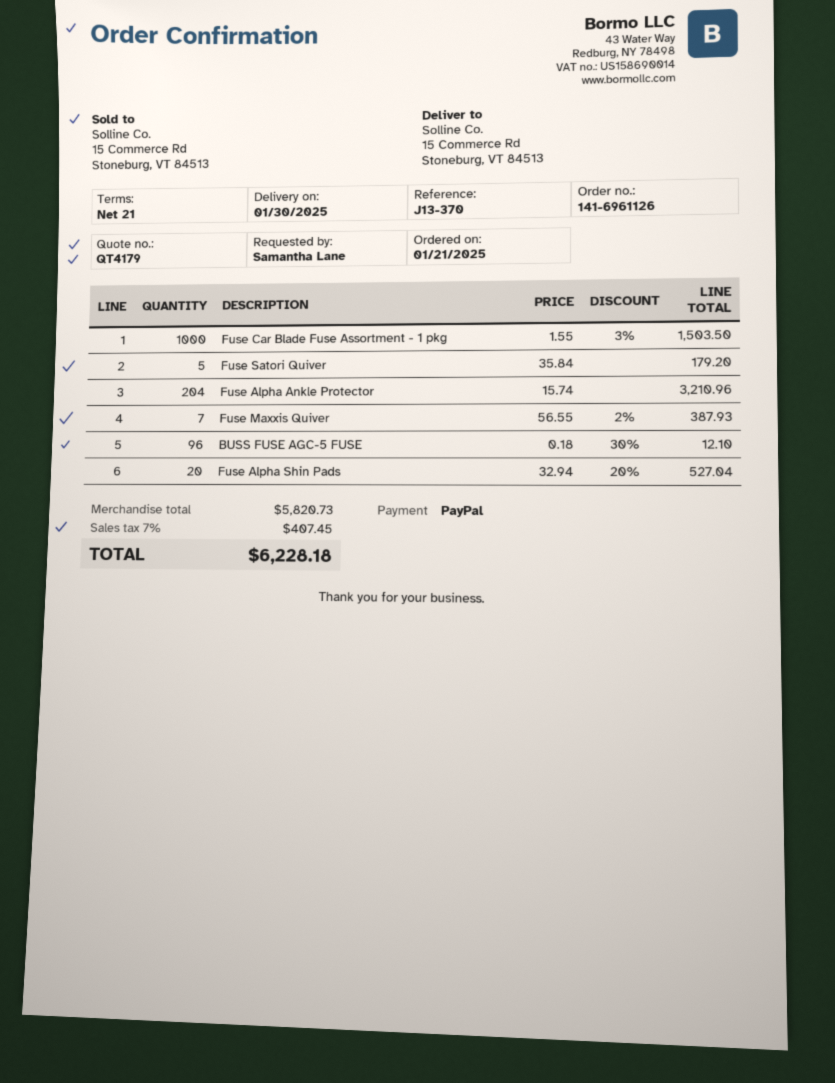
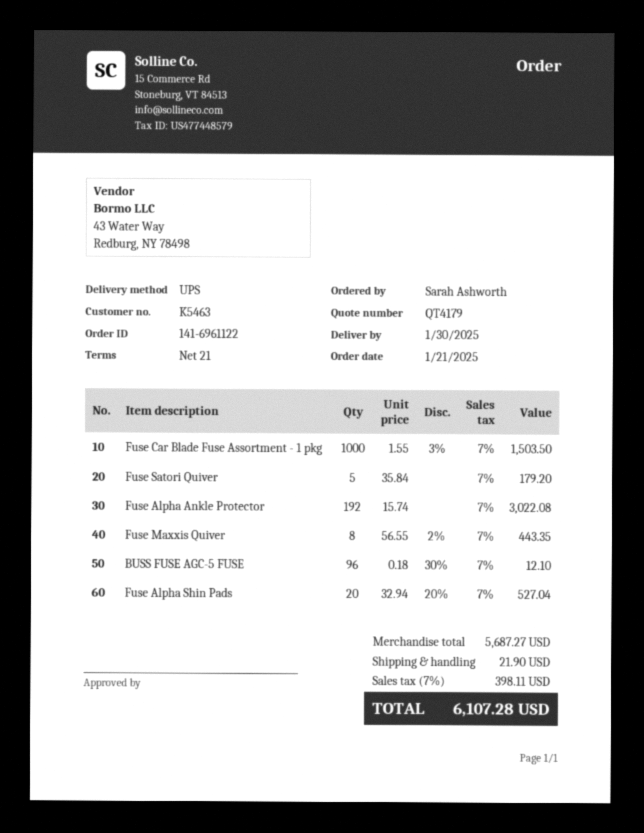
order number: 141-6961126 -> 141-6961122
ordered by: Samantha Lane -> Sarah Ashworth
Fuse Alpha Ankle Protector: 204 x 15.74 = 3210.96 -> 192 x 15.74 = 3022.08
Fuse Maxxis Quiver: 7 x 56.55 - 2% = 387.93 -> 8 x 56.55 - 2% = 443.35
subtotal: 5820.73 -> 5687.27
shipping: none -> 21.90
tax: 7% = 407.45 -> 7% = 398.11
total: 6228.18 -> 6107.28

